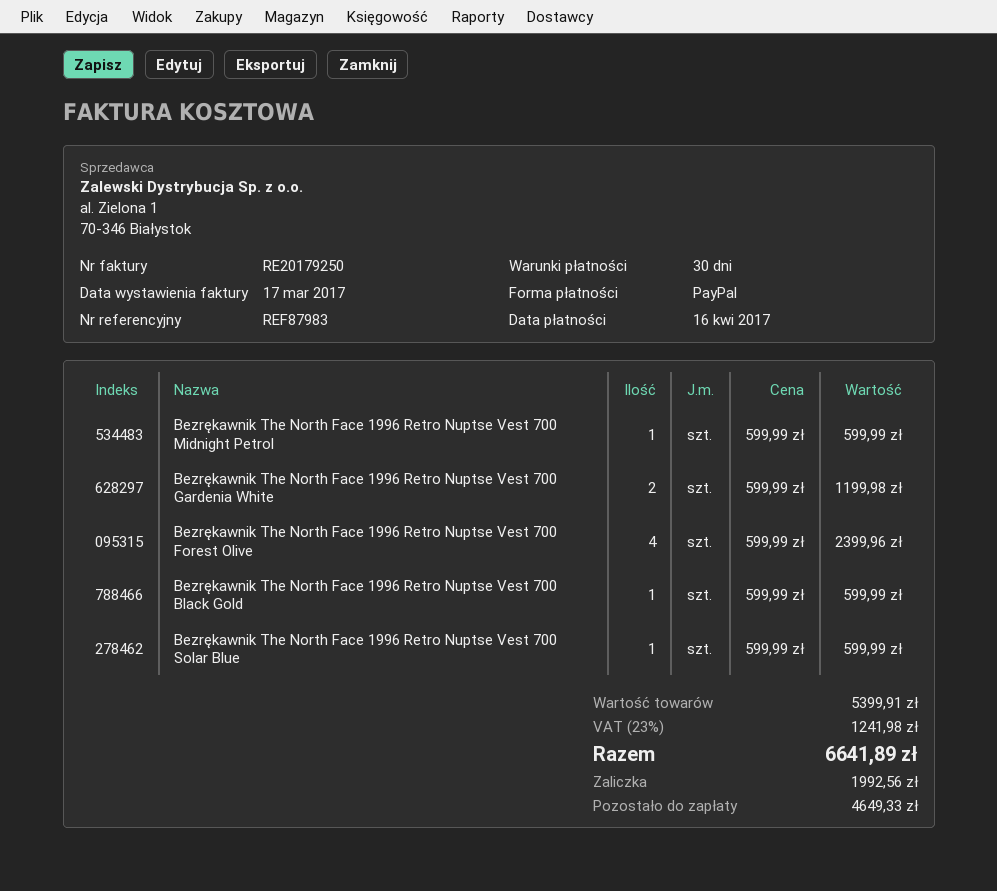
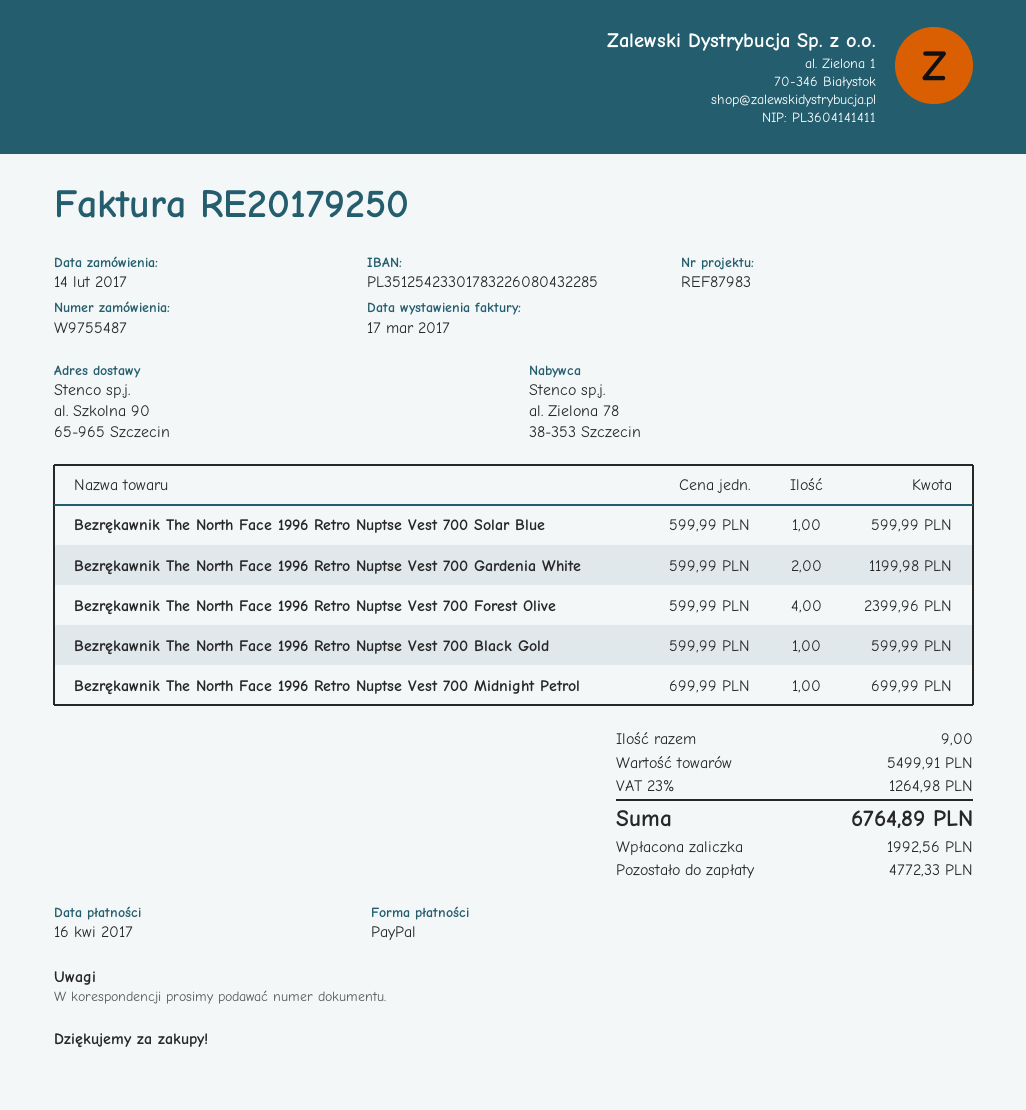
Bezrękawnik The North Face 1996 Retro Nuptse Vest 700 Midnight Petrol: 1 x 599.99 = 599.99 -> 1 x 699.99 = 699.99
subtotal: 5399.91 -> 5499.91
tax: 23% = 1241.98 -> 23% = 1264.98
total: 6641.89 -> 6764.89
balance: 4649.33 -> 4772.33

